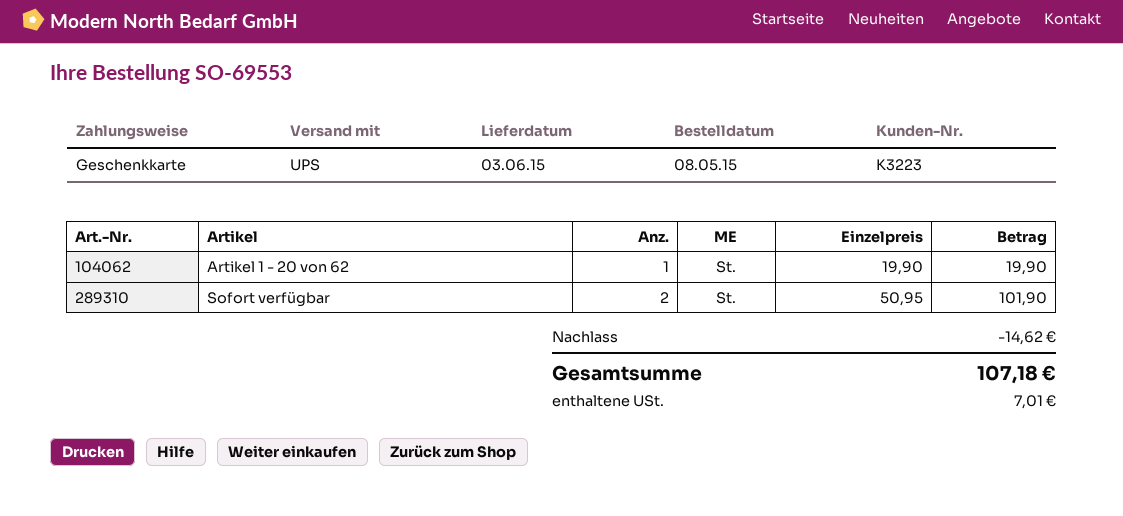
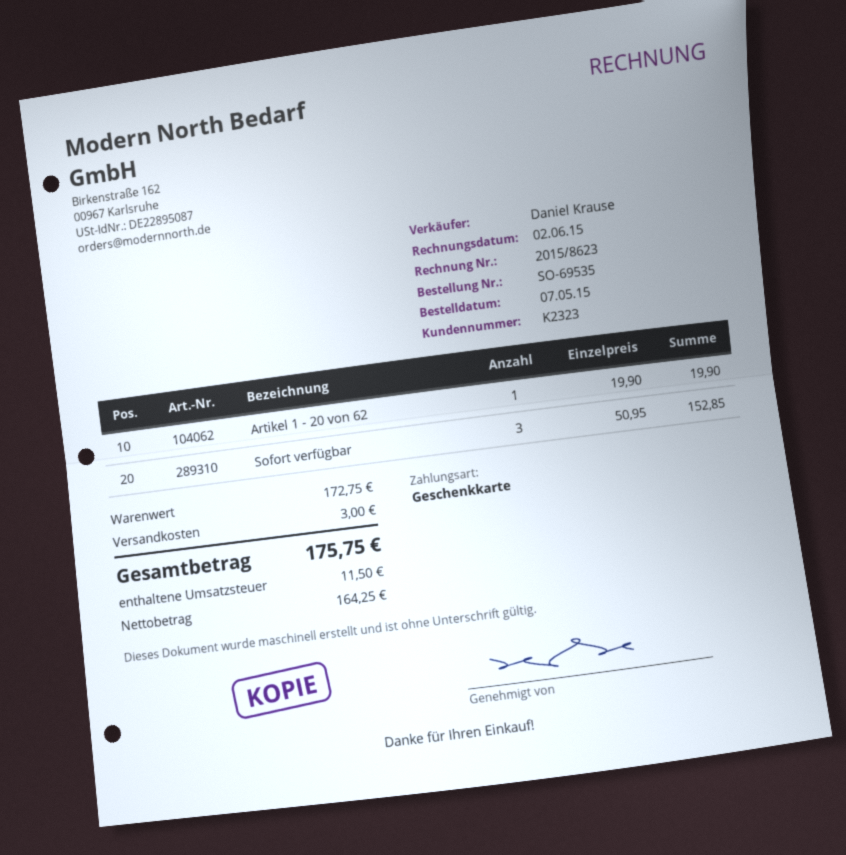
order number: SO-69553 -> SO-69535
order date: 2015-05-08 -> 2015-05-07
customer number: K3223 -> K2323
Sofort verfügbar: 2 x 50.95 = 101.90 -> 3 x 50.95 = 152.85
discount: 14.62 -> none
shipping: none -> 3.00
tax: 7.01 -> 11.50
total: 107.18 -> 175.75

